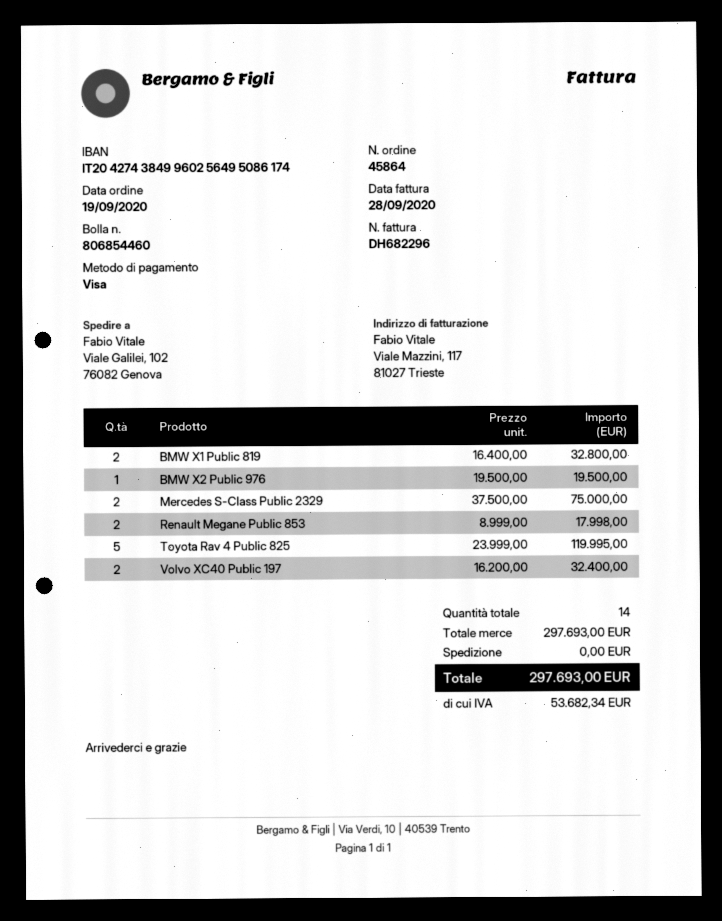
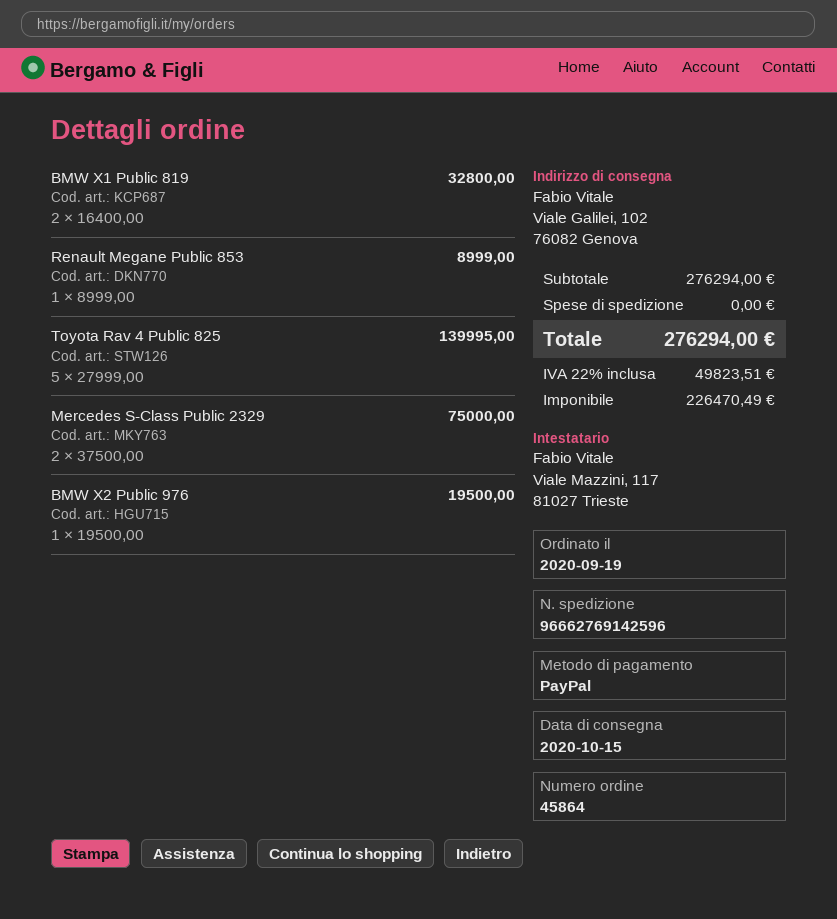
payment method: Visa -> PayPal
Renault Megane Public 853: 2 x 8999.00 = 17998.00 -> 1 x 8999.00 = 8999.00
Toyota Rav 4 Public 825: 5 x 23999.00 = 119995.00 -> 5 x 27999.00 = 139995.00
Volvo XC40 Public 197: 2 x 16200.00 = 32400.00 -> none
subtotal: 297693.00 -> 276294.00
tax: 53682.34 -> 49823.51
total: 297693.00 -> 276294.00

